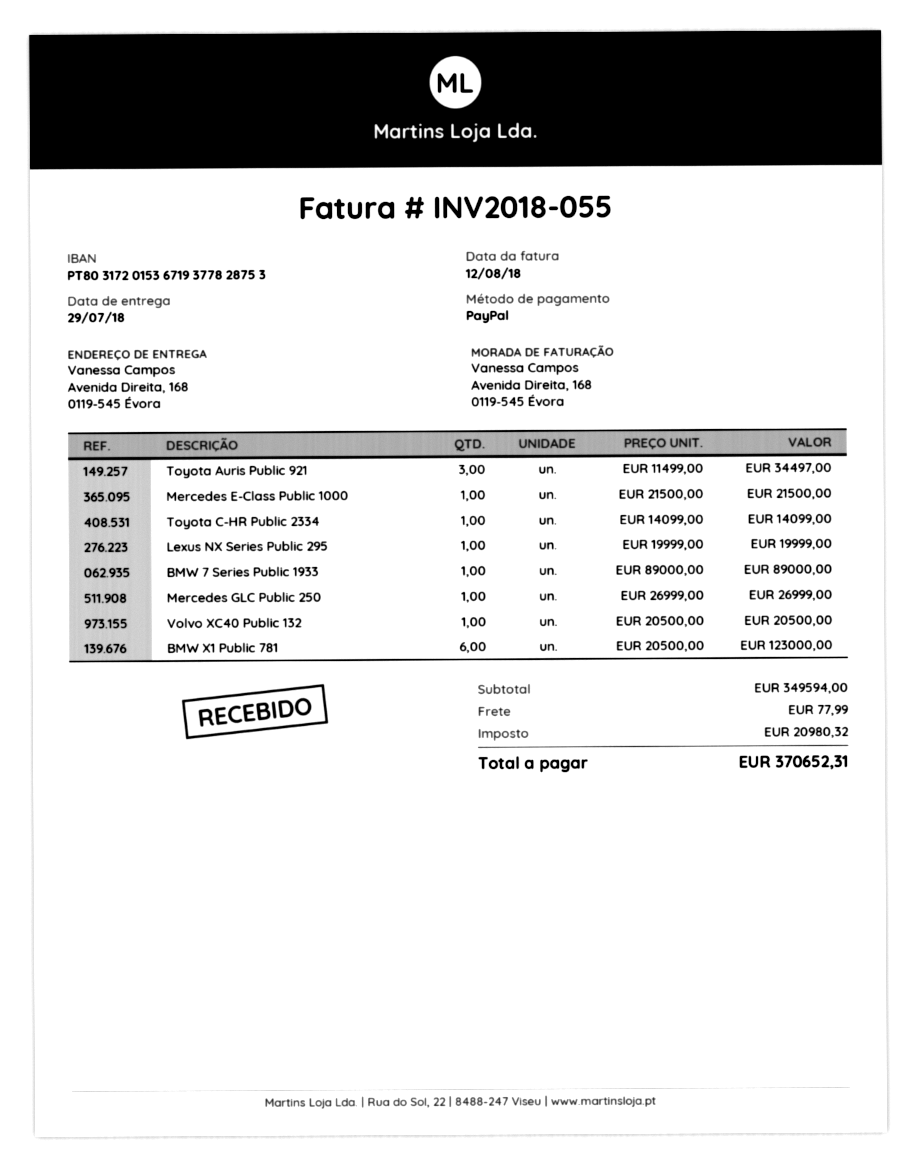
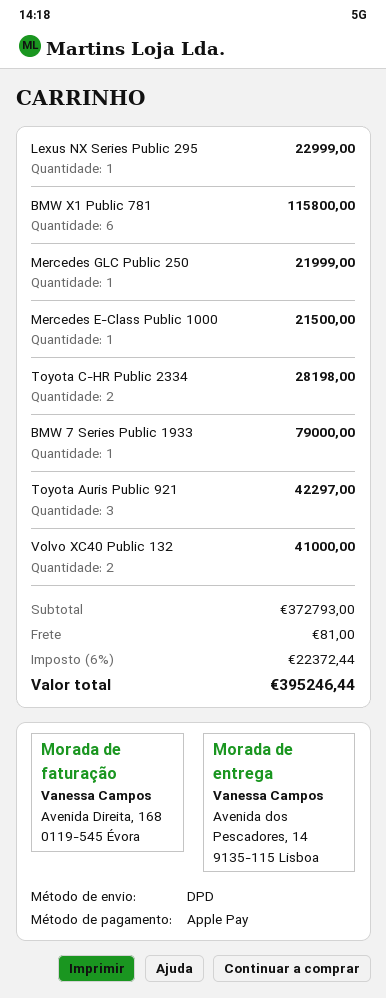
payment method: PayPal -> Apple Pay
ship to: Avenida Direita, 168, 0119-545 Évora -> Avenida dos Pescadores, 14, 9135-115 Lisboa
Toyota Auris Public 921: 3 for 34497.00 -> 3 for 42297.00
Toyota C-HR Public 2334: 1 for 14099.00 -> 2 for 28198.00
Lexus NX Series Public 295: 1 for 19999.00 -> 1 for 22999.00
BMW 7 Series Public 1933: 1 for 89000.00 -> 1 for 79000.00
Mercedes GLC Public 250: 1 for 26999.00 -> 1 for 21999.00
Volvo XC40 Public 132: 1 for 20500.00 -> 2 for 41000.00
BMW X1 Public 781: 6 for 123000.00 -> 6 for 115800.00
subtotal: 349594.00 -> 372793.00
shipping: 77.99 -> 81.00
tax: 20980.32 -> 22372.44
total: 370652.31 -> 395246.44

